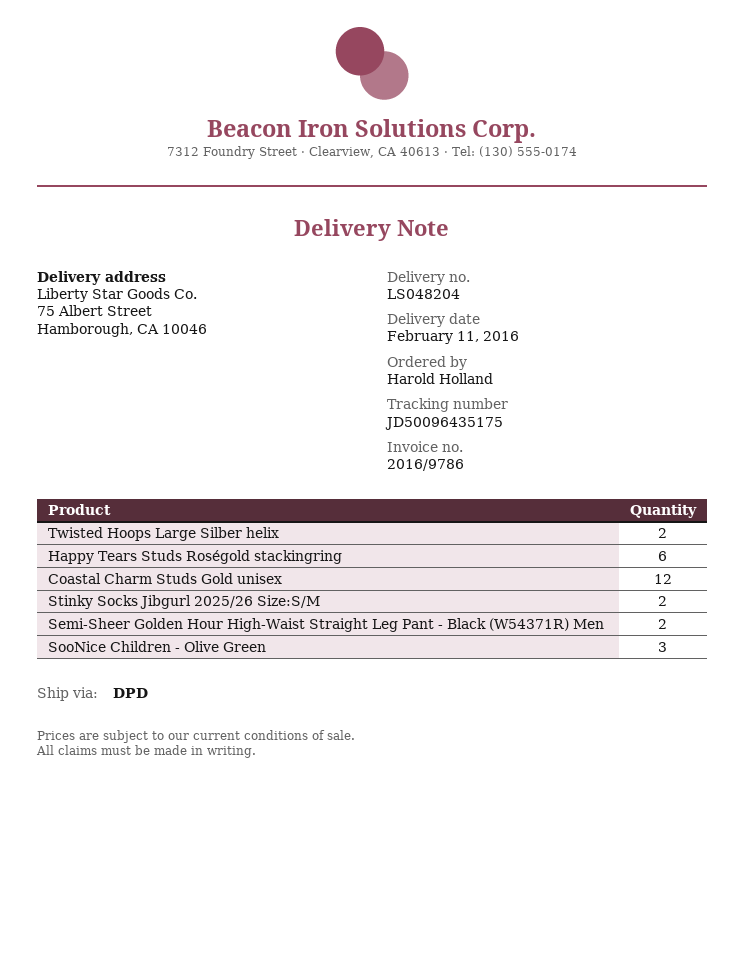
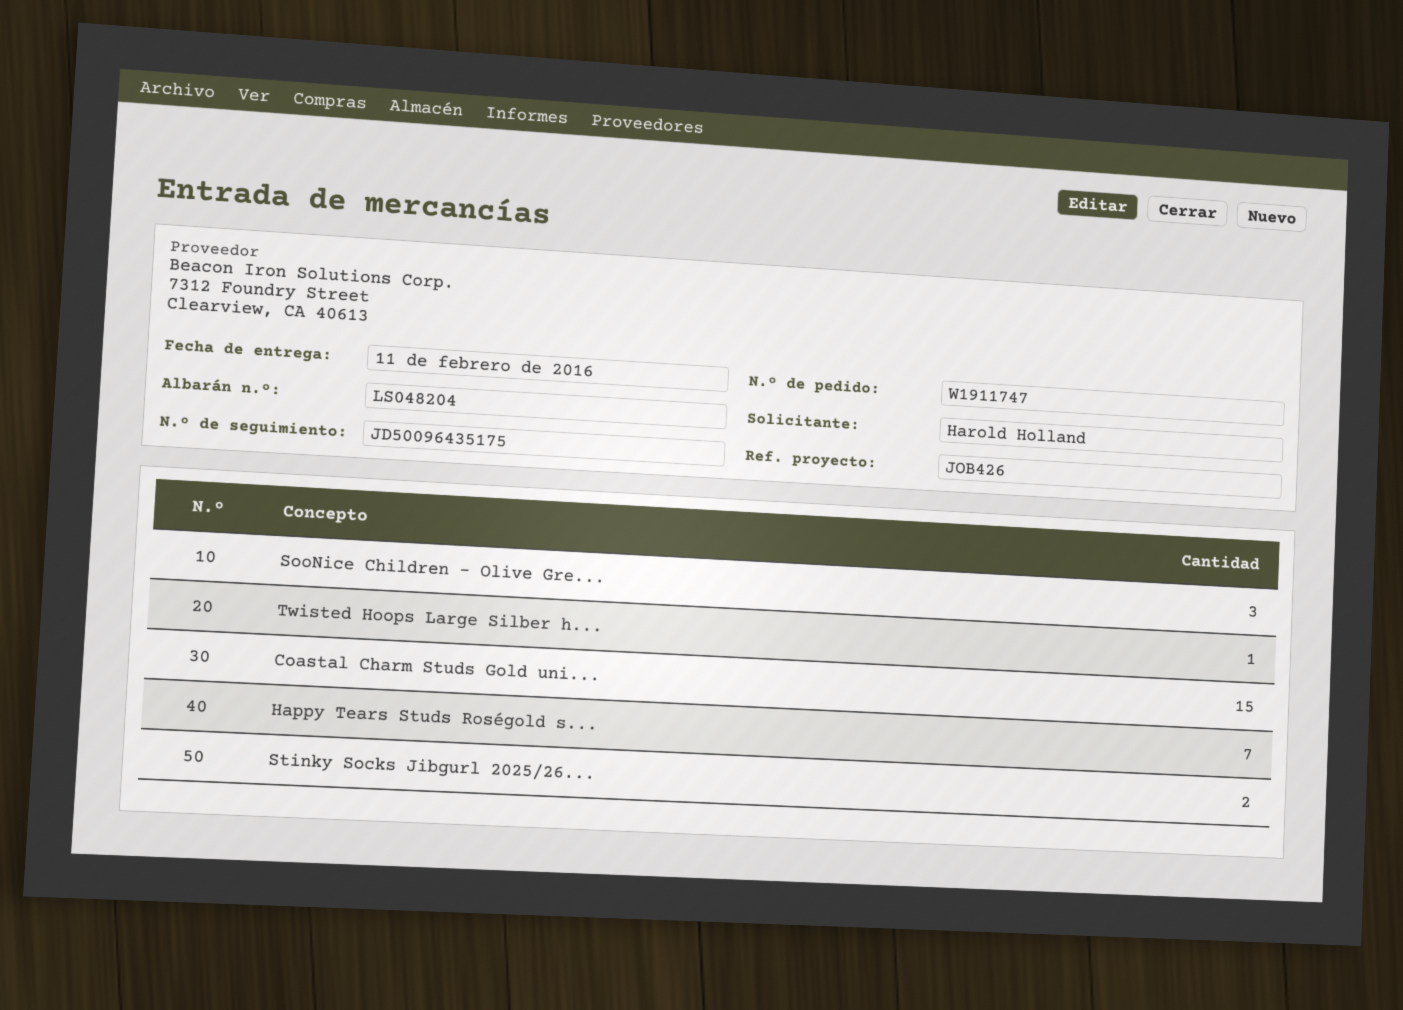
Twisted Hoops Large Silber helix: 2 -> 1
Happy Tears Studs Roségold stackingring: 6 -> 7
Coastal Charm Studs Gold unisex: 12 -> 15
Semi-Sheer Golden Hour High-Waist Straight Leg Pant - Black (W54371R) Men: 2 -> none

